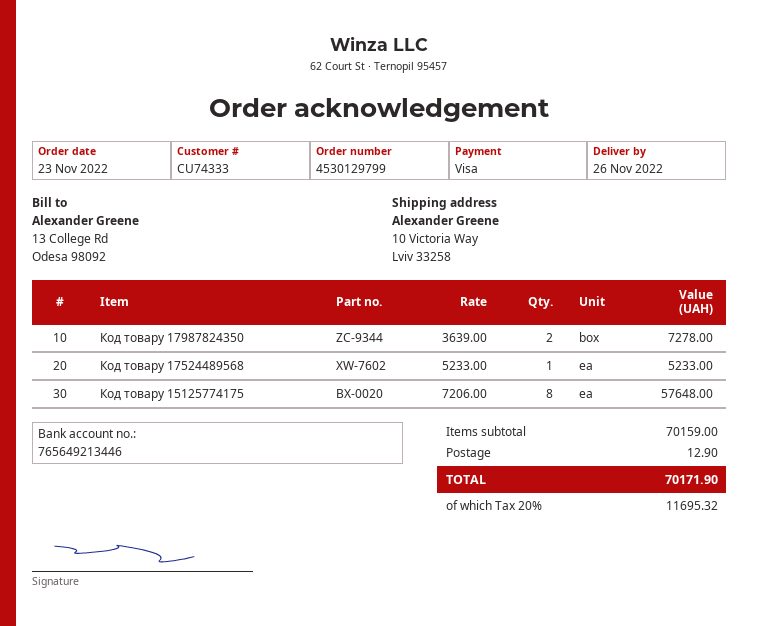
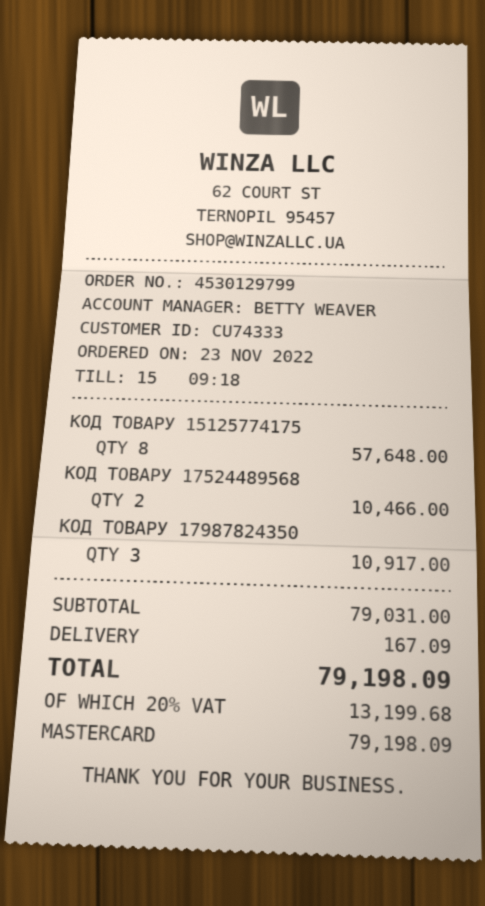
payment method: Visa -> Mastercard
Код товару 17987824350: 2 for 7278.00 -> 3 for 10917.00
Код товару 17524489568: 1 for 5233.00 -> 2 for 10466.00
subtotal: 70159.00 -> 79031.00
shipping: 12.90 -> 167.09
tax: 20% = 11695.32 -> 20% = 13199.68
total: 70171.90 -> 79198.09

